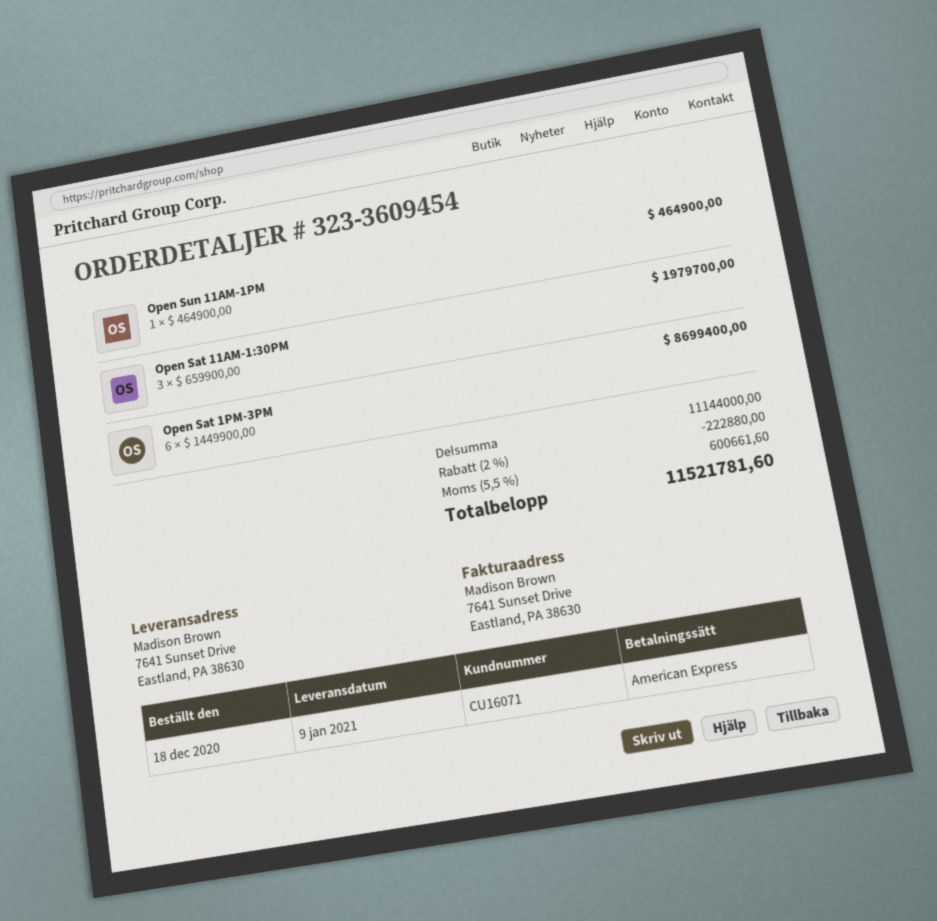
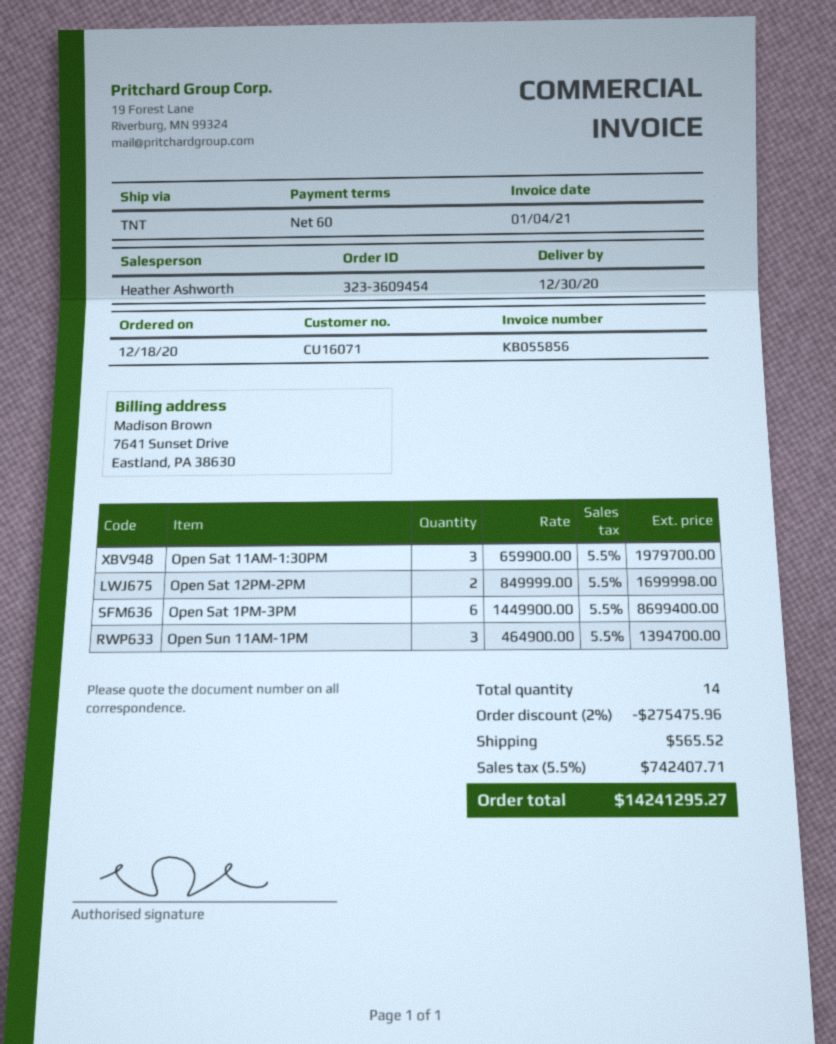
delivery date: 2021-01-09 -> 2020-12-30
Open Sun 11AM-1PM: 1 x 464900.00 = 464900.00 -> 3 x 464900.00 = 1394700.00
Open Sat 12PM-2PM: none -> 2 x 849999.00 = 1699998.00
discount: 2% = 222880.00 -> 2% = 275475.96
shipping: none -> 565.52
tax: 5.5% = 600661.60 -> 5.5% = 742407.71
total: 11521781.60 -> 14241295.27

